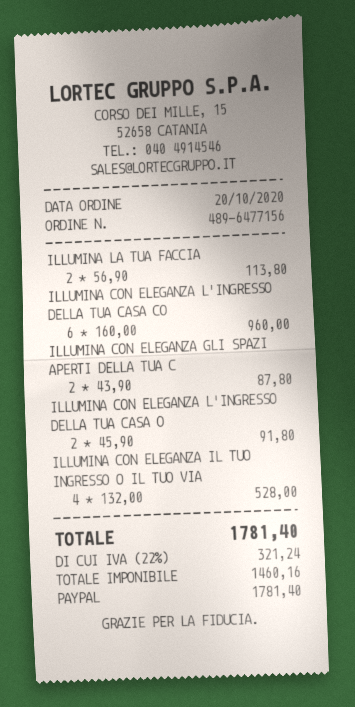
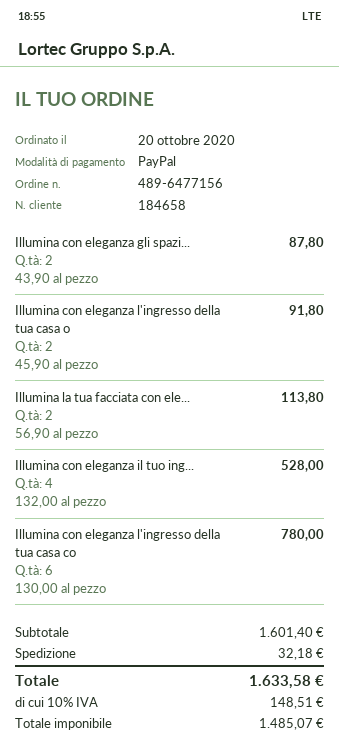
ILLUMINA CON ELEGANZA L'INGRESSO DELLA TUA CASA CO: 6 x 160.00 = 960.00 -> 6 x 130.00 = 780.00
shipping: none -> 32.18
net: 1460.16 -> 1485.07
tax: 22% = 321.24 -> 10% = 148.51
total: 1781.40 -> 1633.58

